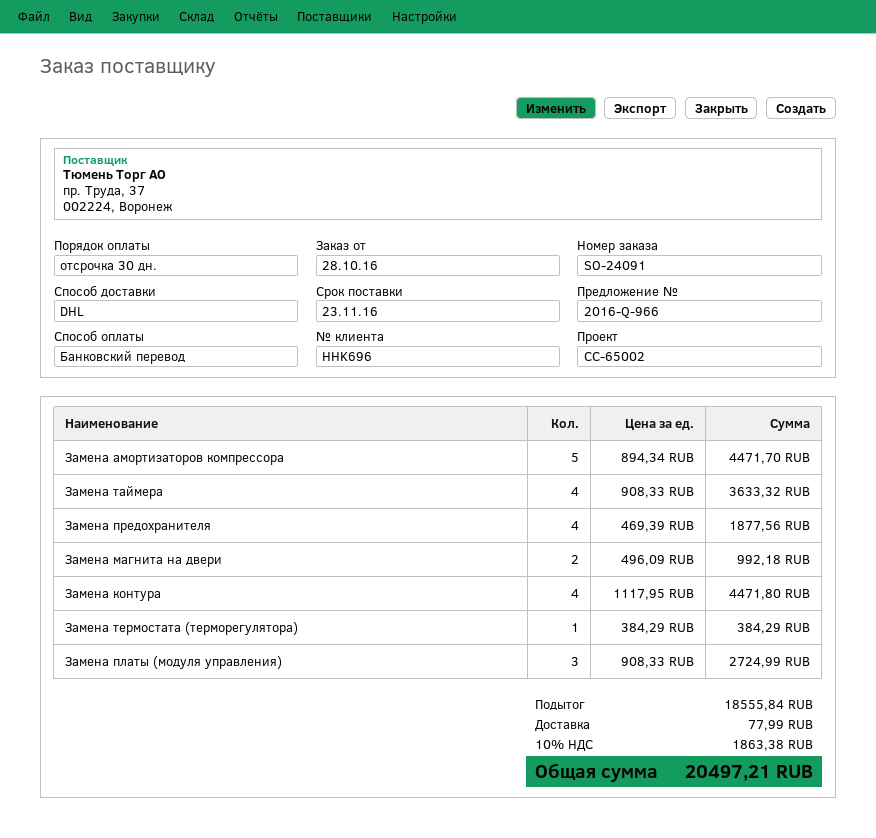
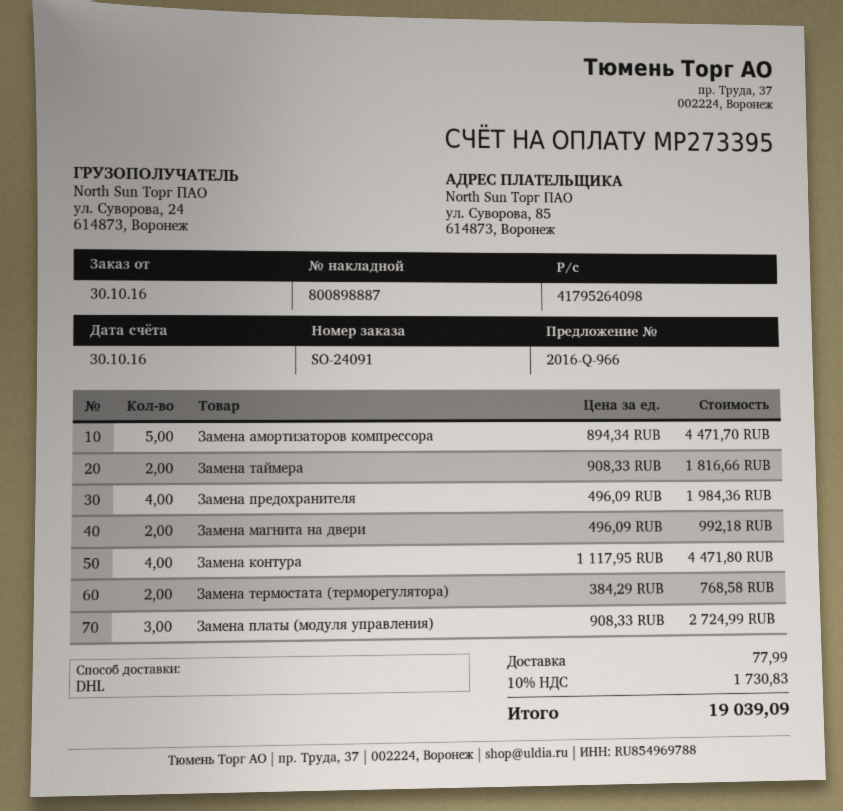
order date: 2016-10-28 -> 2016-10-30
Замена таймера: 4 x 908.33 = 3633.32 -> 2 x 908.33 = 1816.66
Замена предохранителя: 4 x 469.39 = 1877.56 -> 4 x 496.09 = 1984.36
Замена термостата (терморегулятора): 1 x 384.29 = 384.29 -> 2 x 384.29 = 768.58
tax: 10% = 1863.38 -> 10% = 1730.83
total: 20497.21 -> 19039.09

